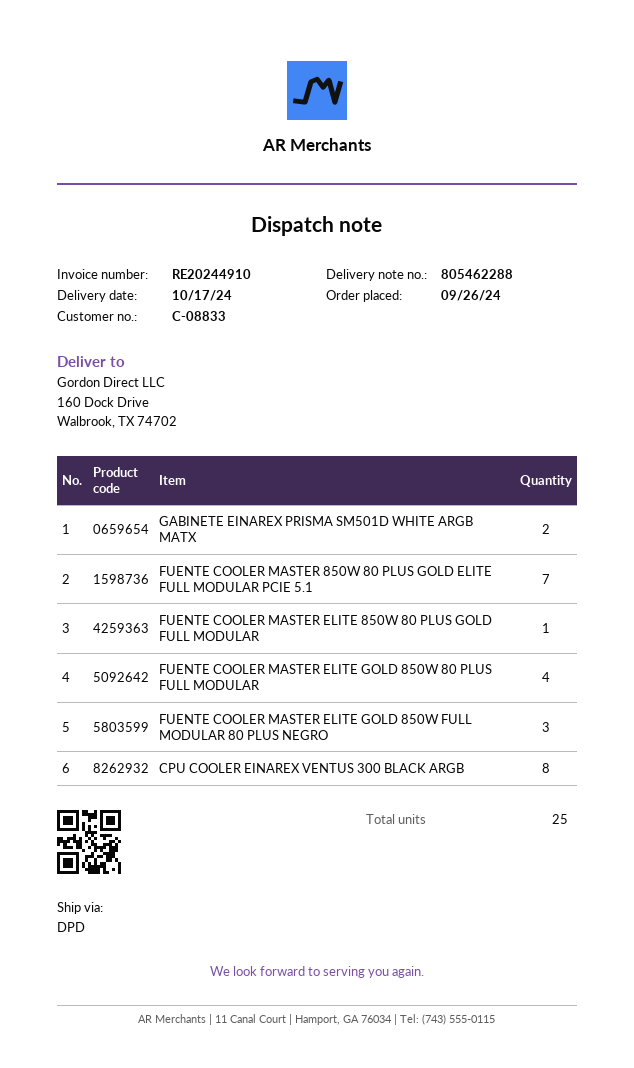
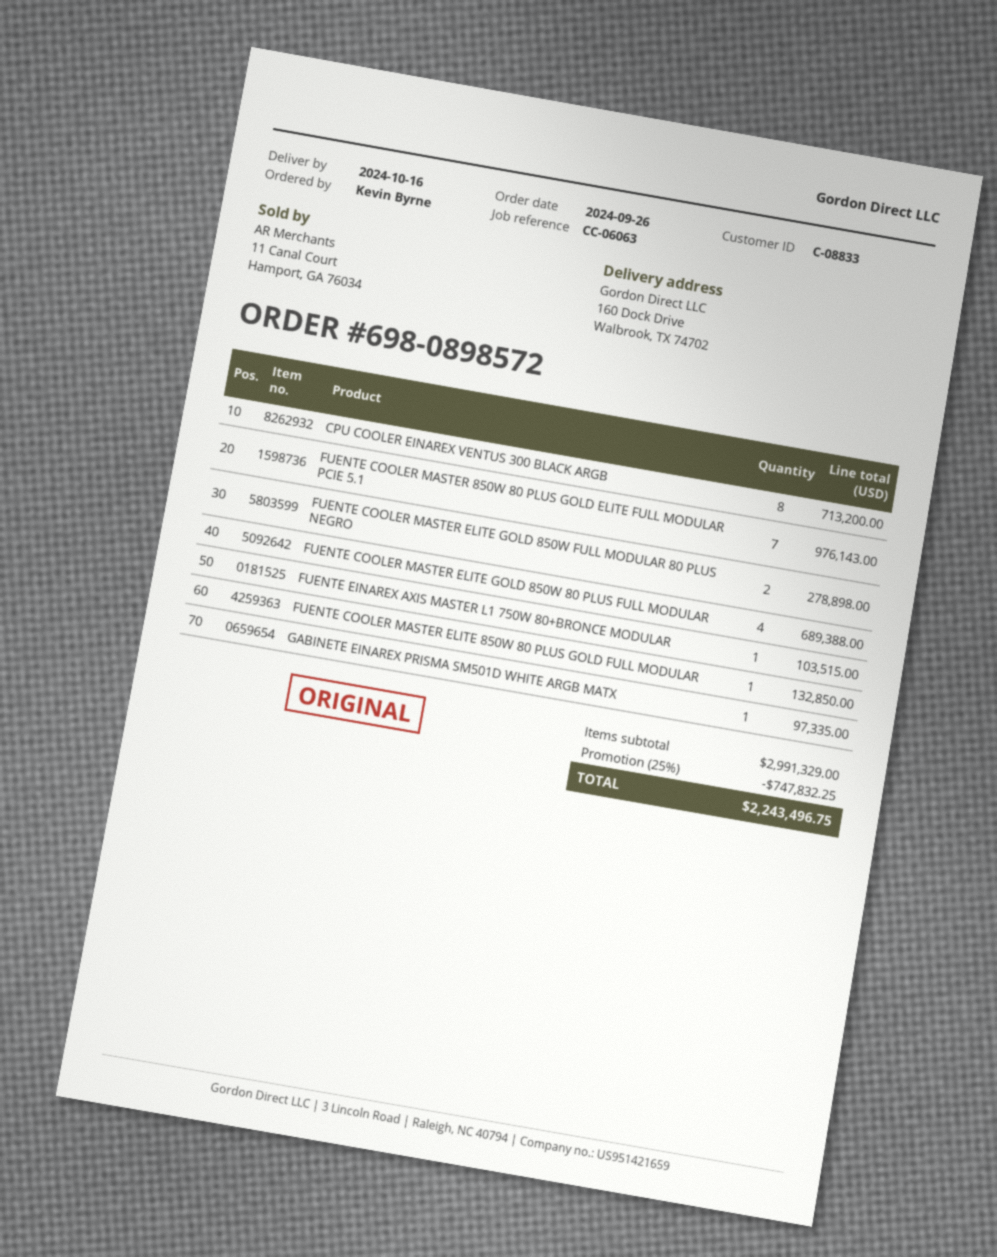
delivery date: 2024-10-17 -> 2024-10-16
GABINETE EINAREX PRISMA SM501D WHITE ARGB MATX: 2 -> 1
FUENTE COOLER MASTER ELITE GOLD 850W FULL MODULAR 80 PLUS NEGRO: 3 -> 2
FUENTE EINAREX AXIS MASTER L1 750W 80+BRONCE MODULAR: none -> 1

